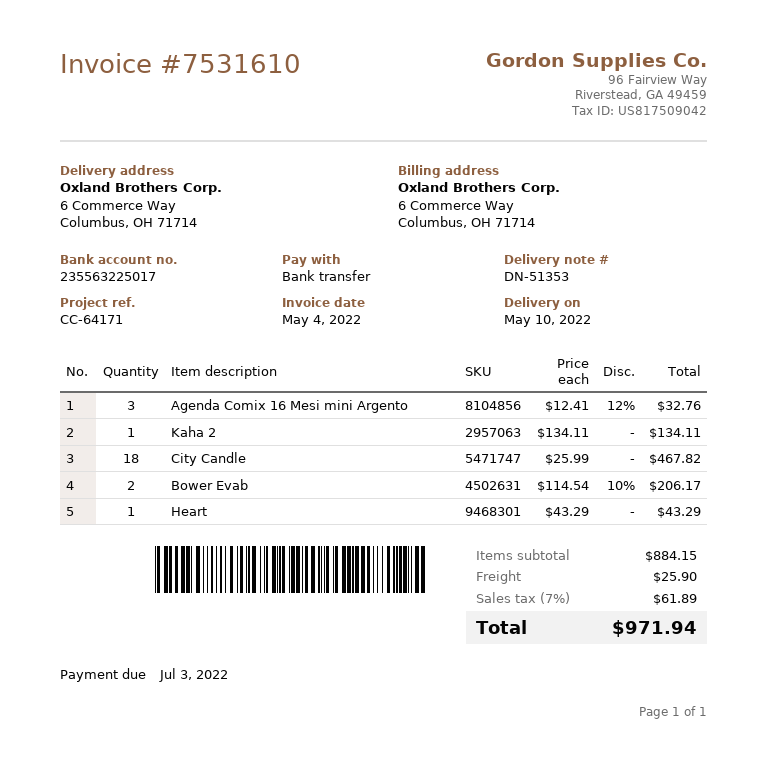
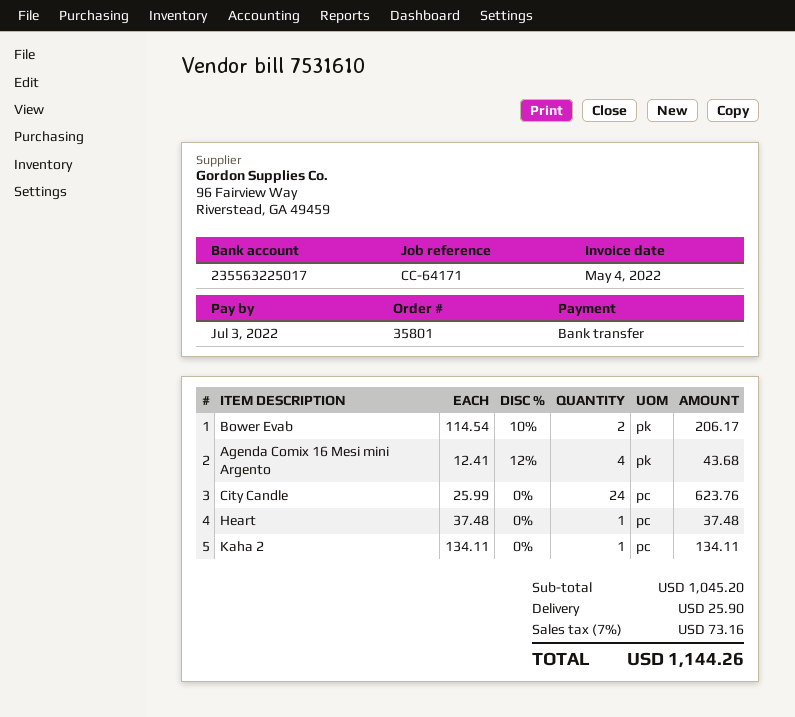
Agenda Comix 16 Mesi mini Argento: 3 x 12.41 - 12% = 32.76 -> 4 x 12.41 - 12% = 43.68
City Candle: 18 x 25.99 = 467.82 -> 24 x 25.99 = 623.76
Heart: 1 x 43.29 = 43.29 -> 1 x 37.48 = 37.48
subtotal: 884.15 -> 1045.20
tax: 7% = 61.89 -> 7% = 73.16
total: 971.94 -> 1144.26

